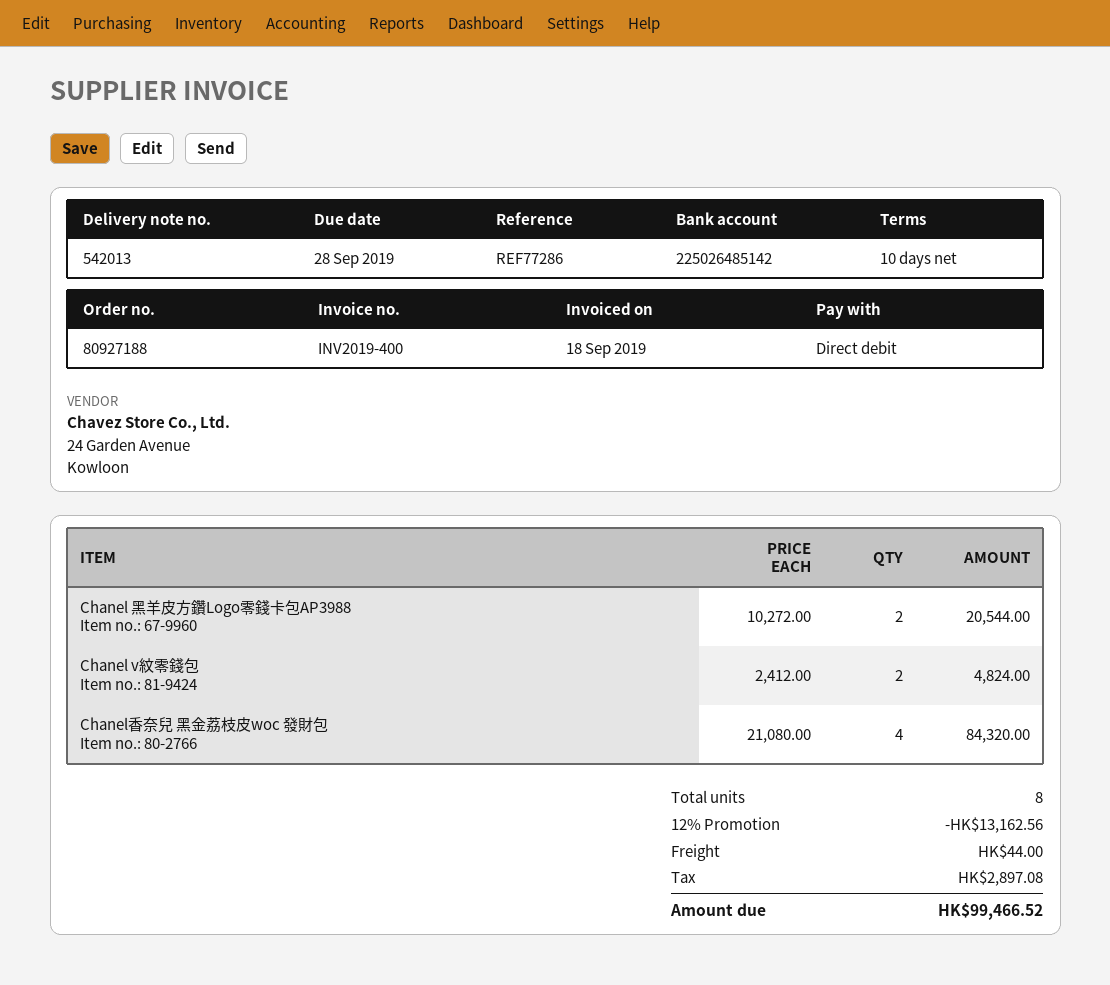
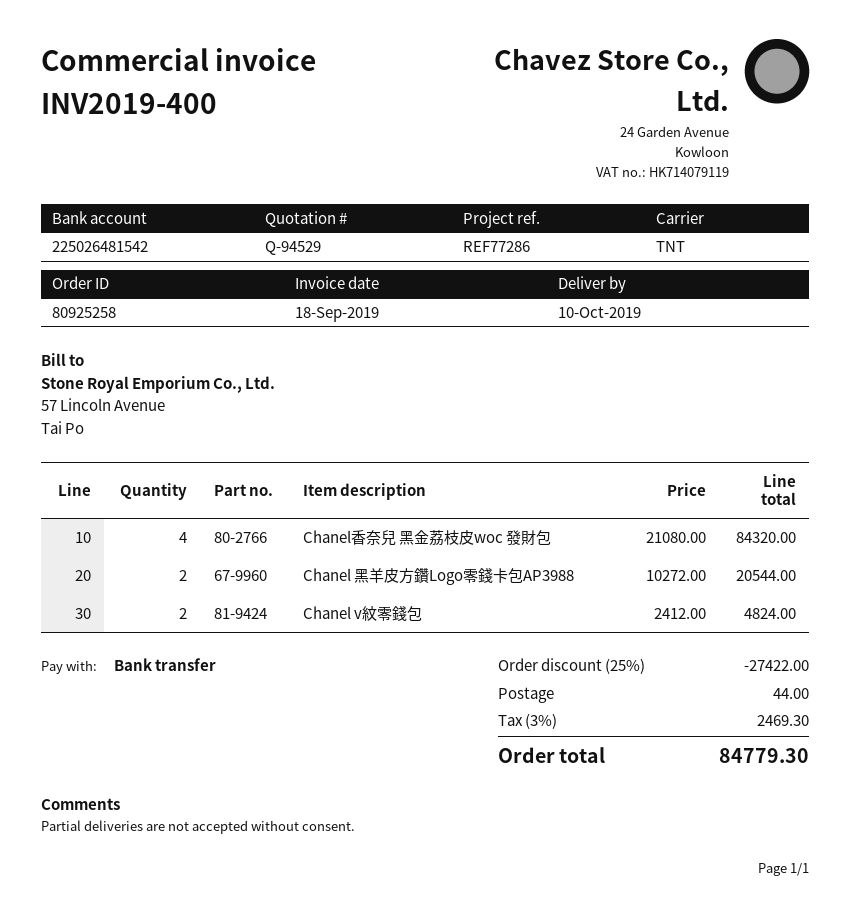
order number: 80927188 -> 80925258
payment method: direct debit -> bank transfer
bank account: 225026485142 -> 225026481542
discount: 12% = 13162.56 -> 25% = 27422.00
tax: 2897.08 -> 2469.30
total: 99466.52 -> 84779.30

